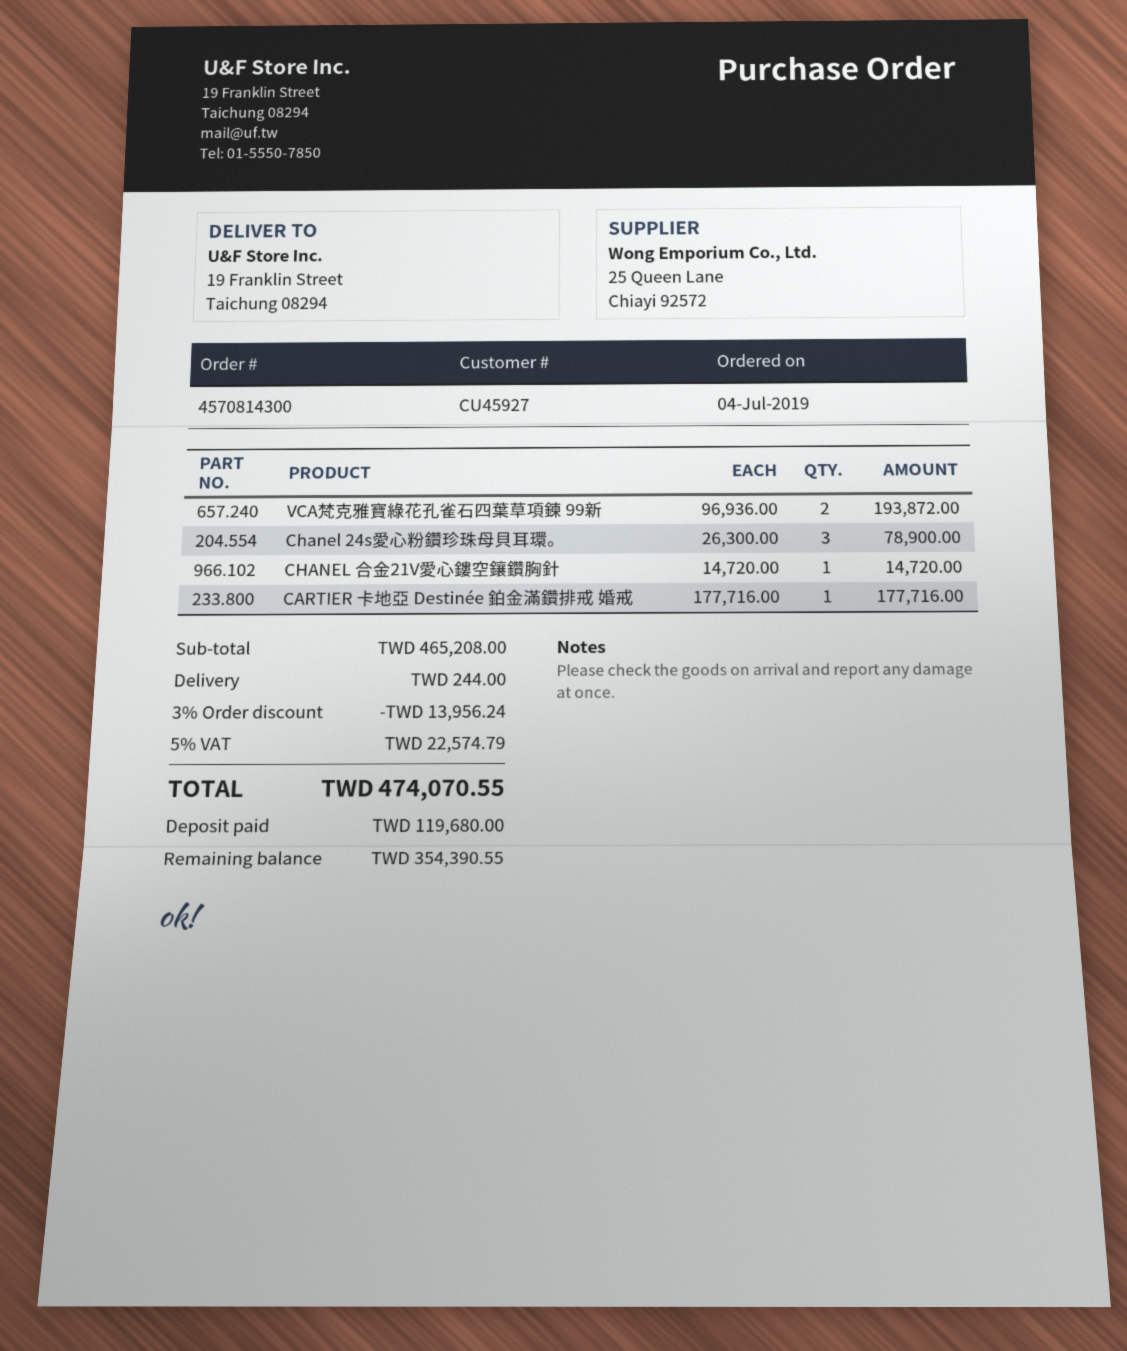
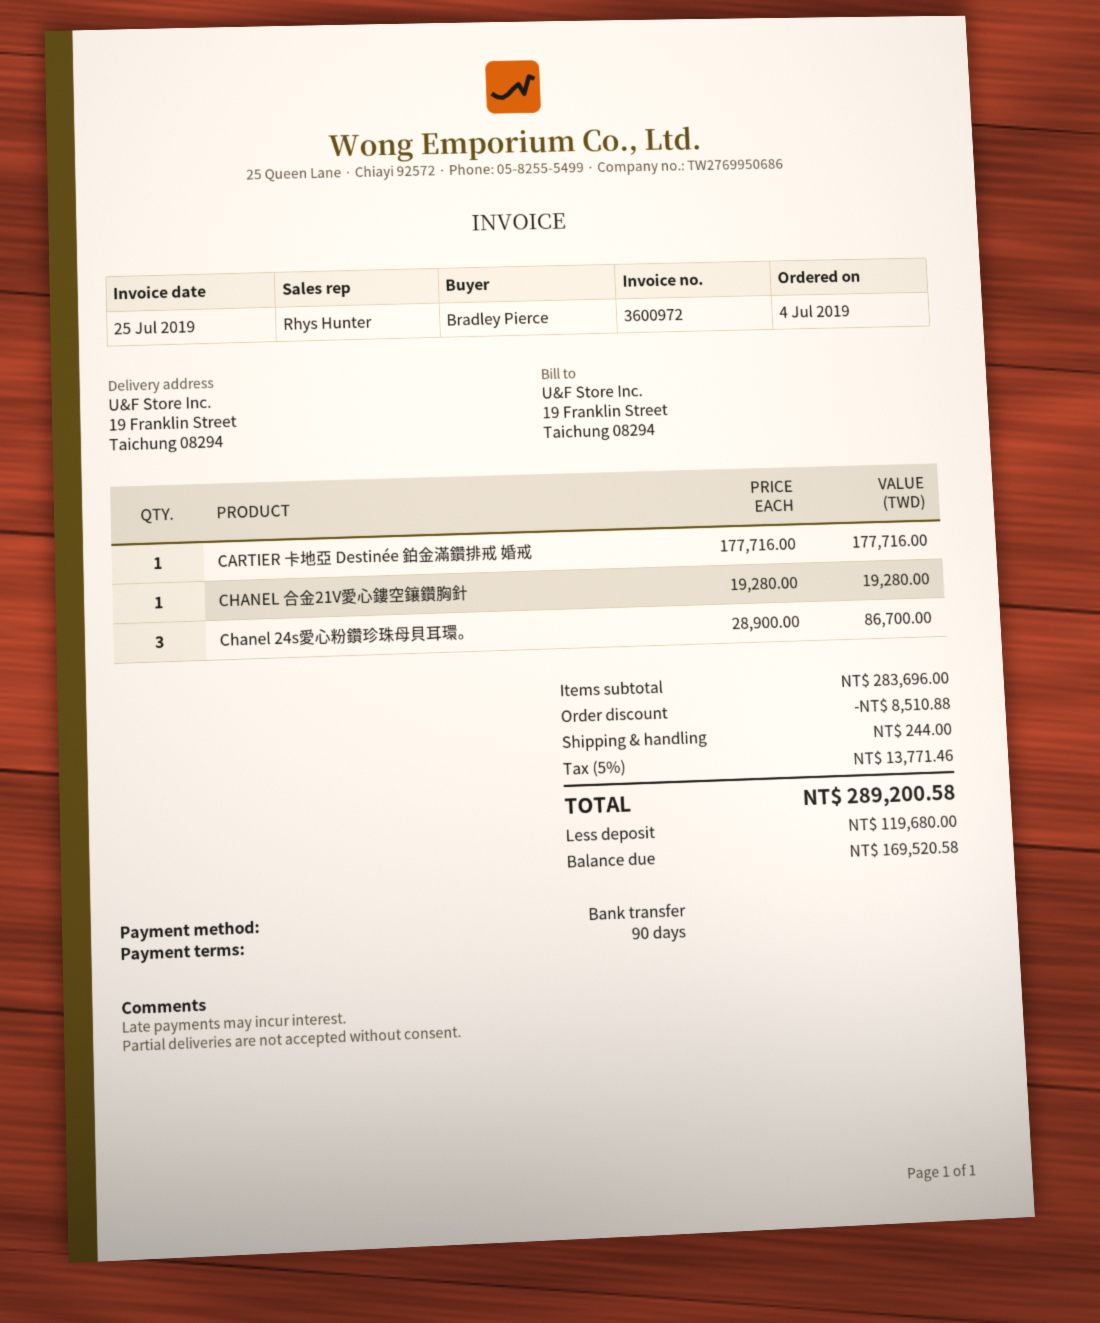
VCA梵克雅寶綠花孔雀石四葉草項鍊 99新: 2 x 96936.00 = 193872.00 -> none
Chanel 24s愛心粉鑽珍珠母貝耳環。: 3 x 26300.00 = 78900.00 -> 3 x 28900.00 = 86700.00
CHANEL 合金21V愛心鏤空鑲鑽胸針: 1 x 14720.00 = 14720.00 -> 1 x 19280.00 = 19280.00
subtotal: 465208.00 -> 283696.00
discount: 13956.24 -> 8510.88
tax: 5% = 22574.79 -> 5% = 13771.46
total: 474070.55 -> 289200.58
balance: 354390.55 -> 169520.58

